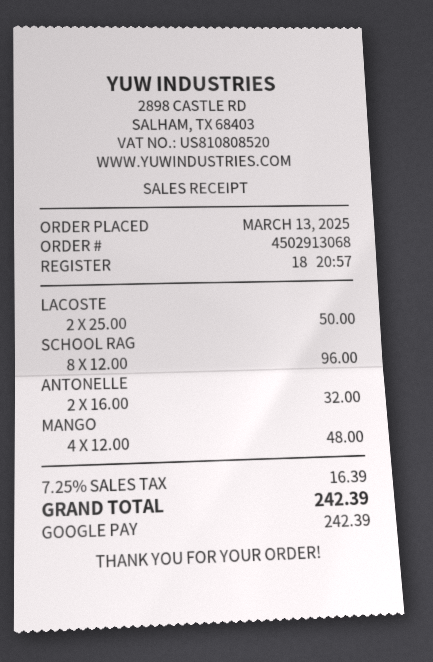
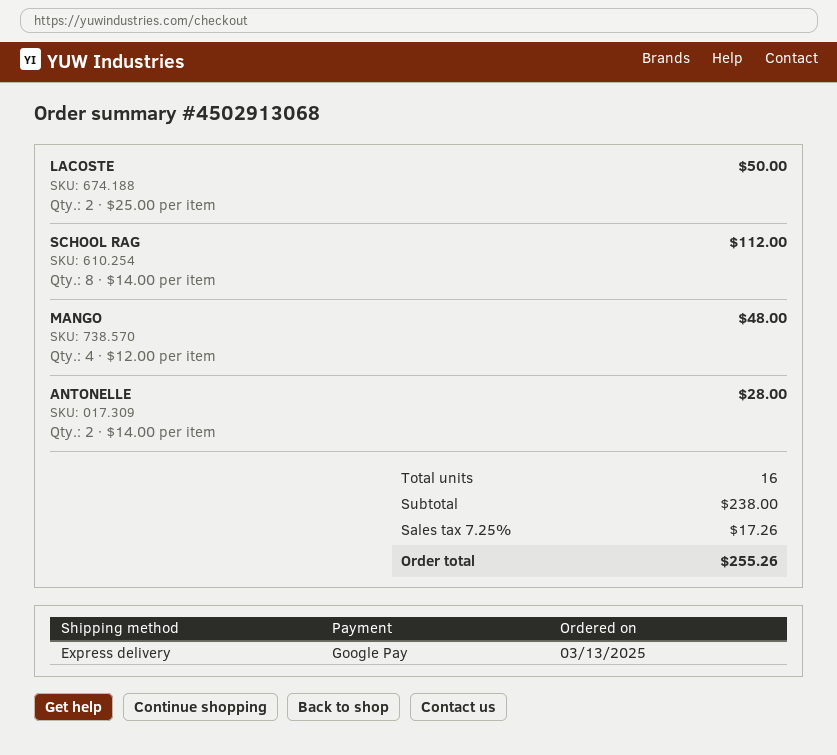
SCHOOL RAG: 8 x 12.00 = 96.00 -> 8 x 14.00 = 112.00
ANTONELLE: 2 x 16.00 = 32.00 -> 2 x 14.00 = 28.00
tax: 7.25% = 16.39 -> 7.25% = 17.26
total: 242.39 -> 255.26

